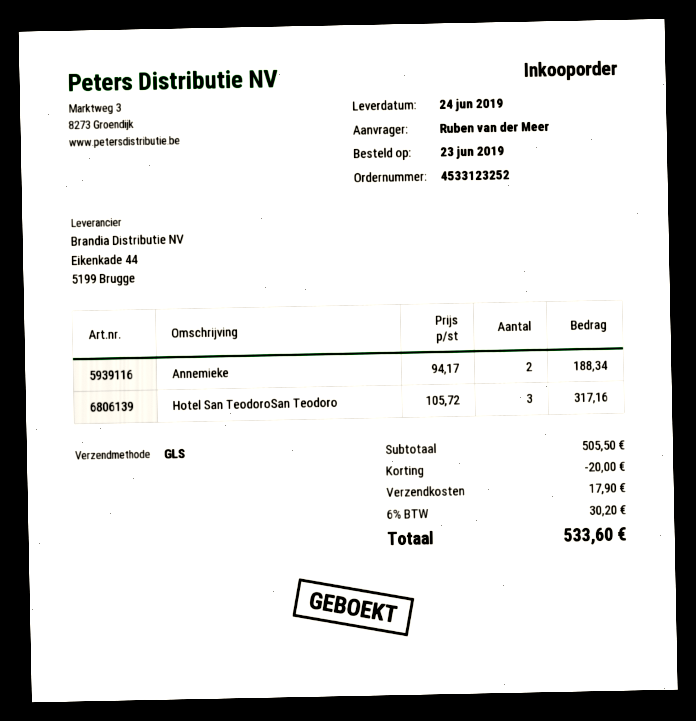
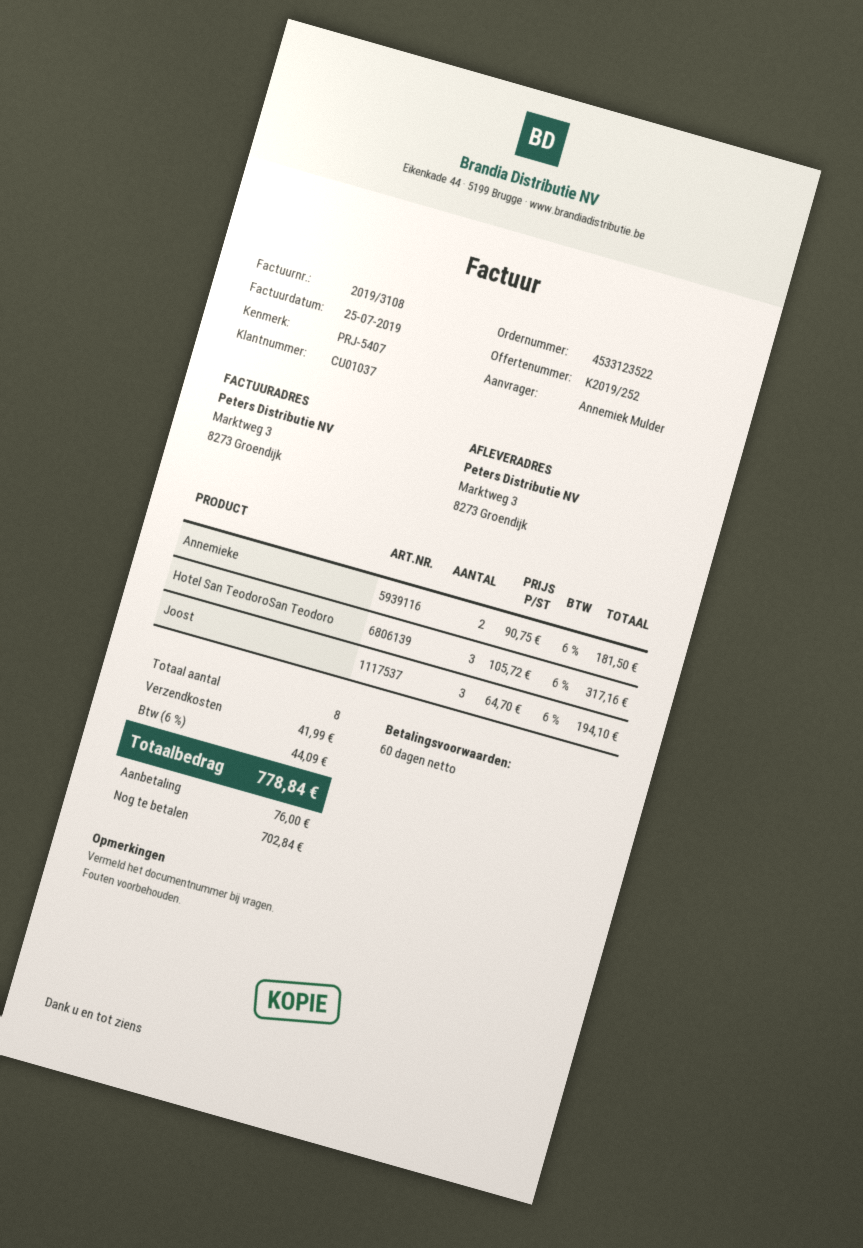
order number: 4533123252 -> 4533123522
ordered by: Ruben van der Meer -> Annemiek Mulder
Annemieke: 2 x 94.17 = 188.34 -> 2 x 90.75 = 181.50
Joost: none -> 3 x 64.70 = 194.10
discount: 20.00 -> none
shipping: 17.90 -> 41.99
tax: 6% = 30.20 -> 6% = 44.09
total: 533.60 -> 778.84

